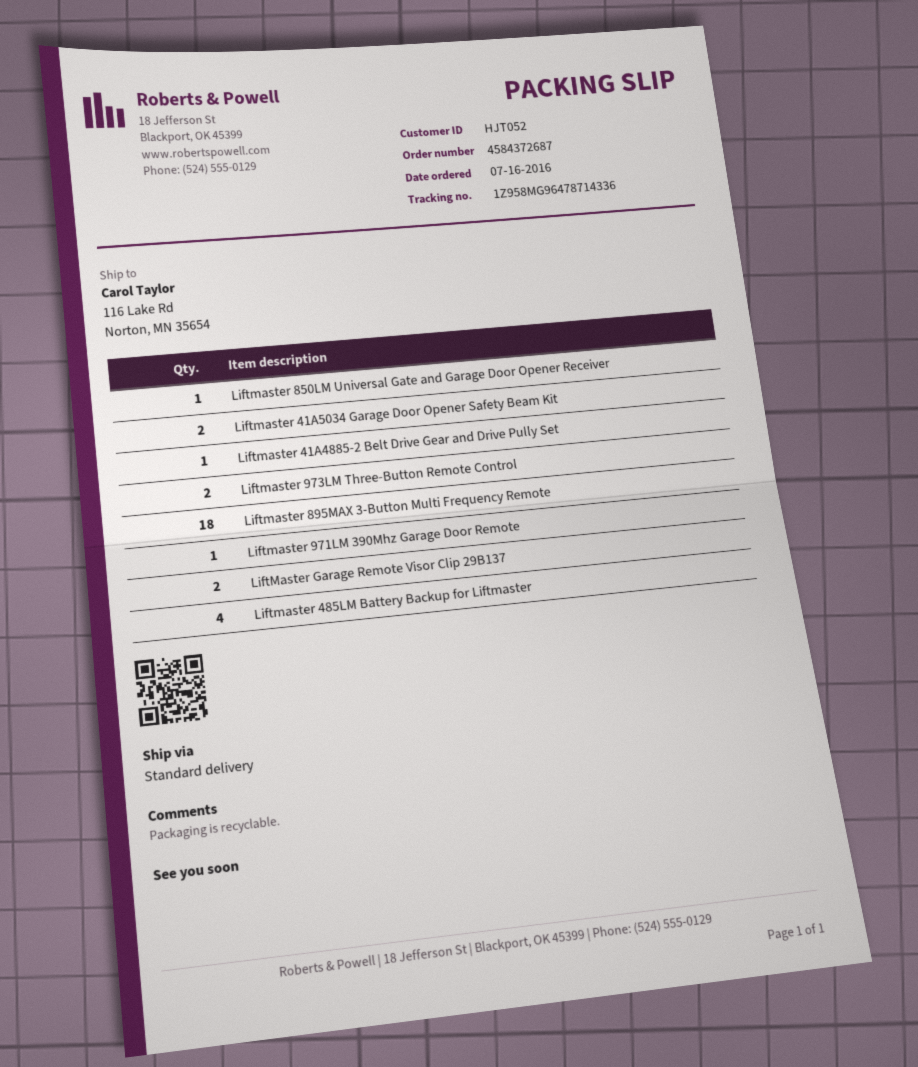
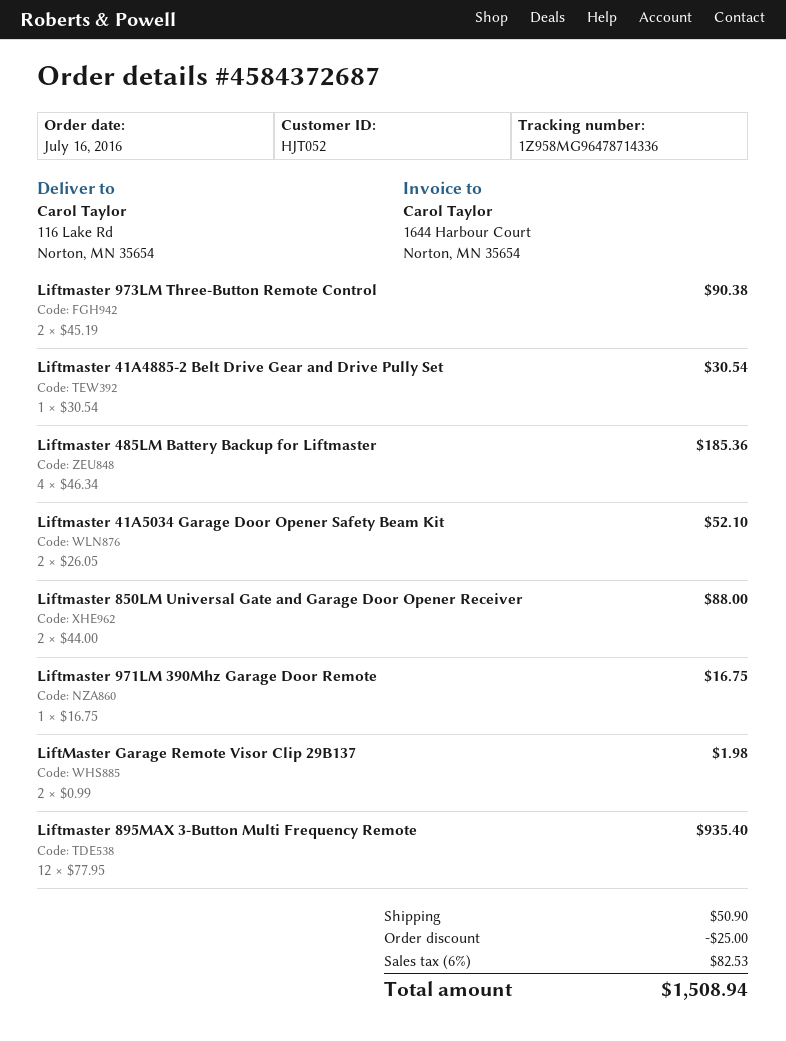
Liftmaster 850LM Universal Gate and Garage Door Opener Receiver: 1 -> 2
Liftmaster 895MAX 3-Button Multi Frequency Remote: 18 -> 12

